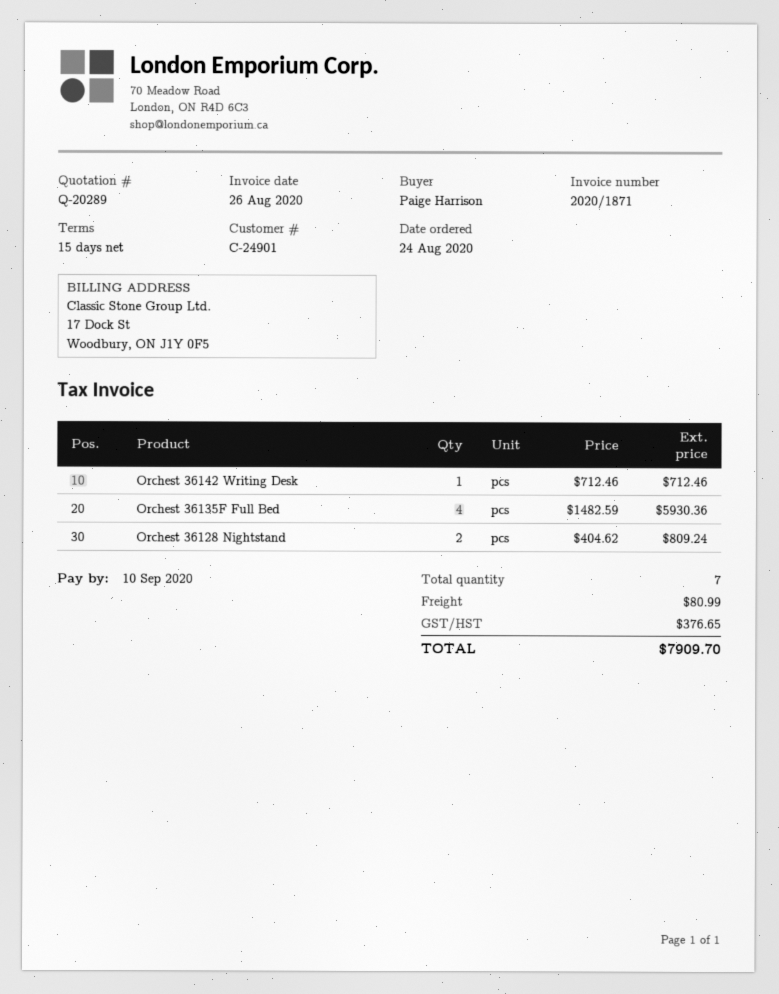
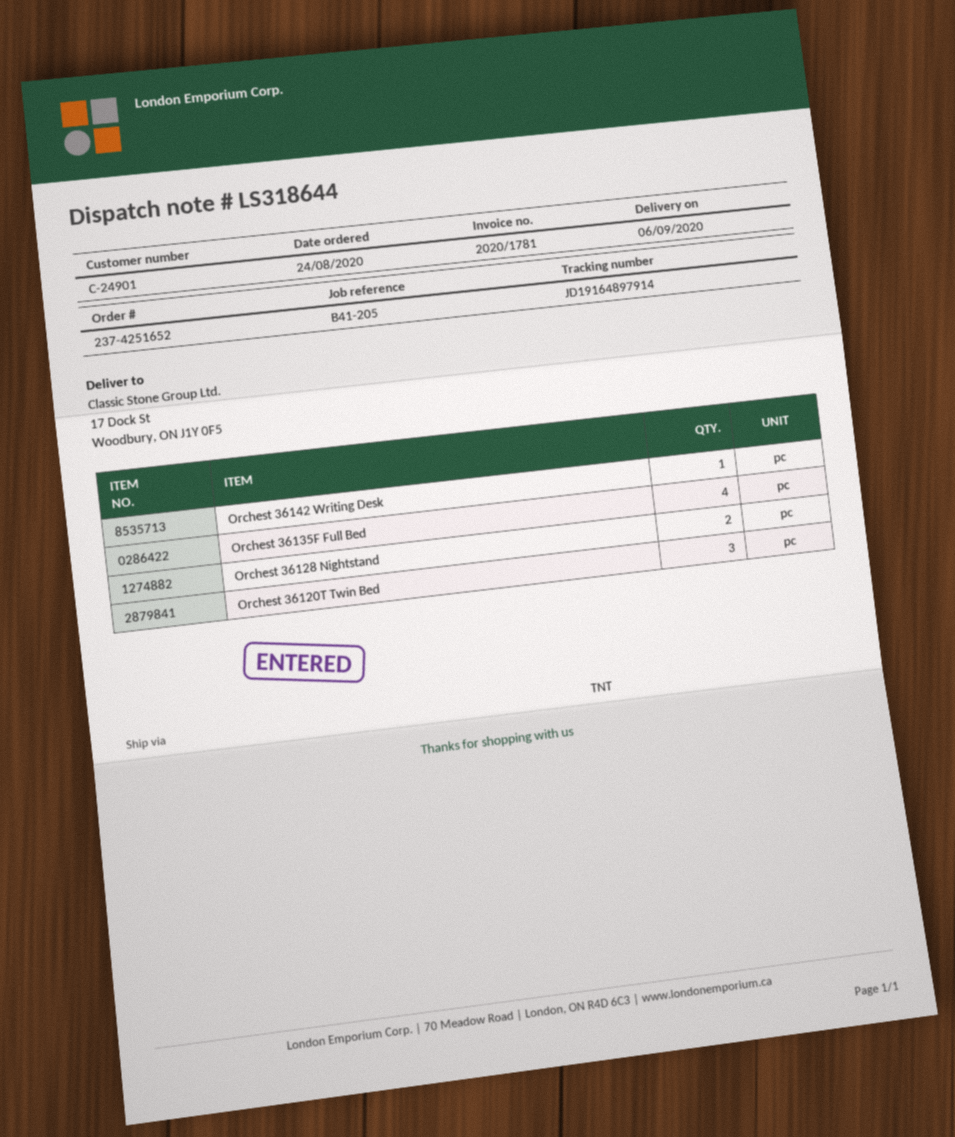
invoice number: 2020/1871 -> 2020/1781
Orchest 36120T Twin Bed: none -> 3

